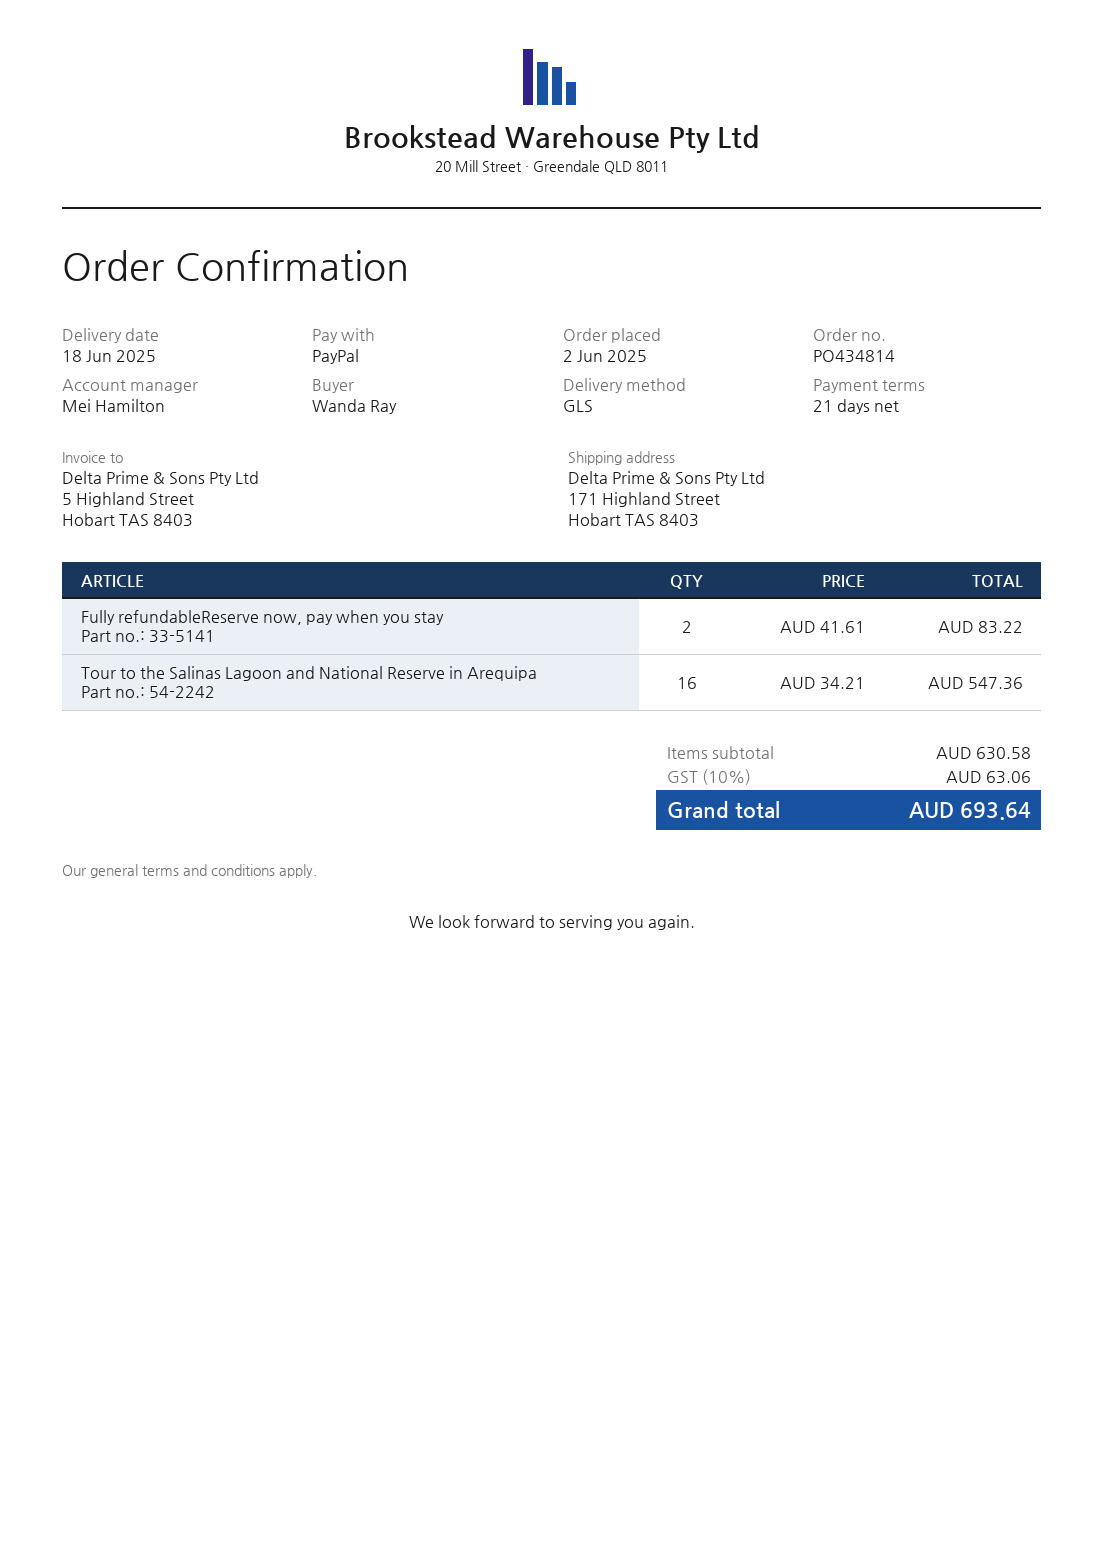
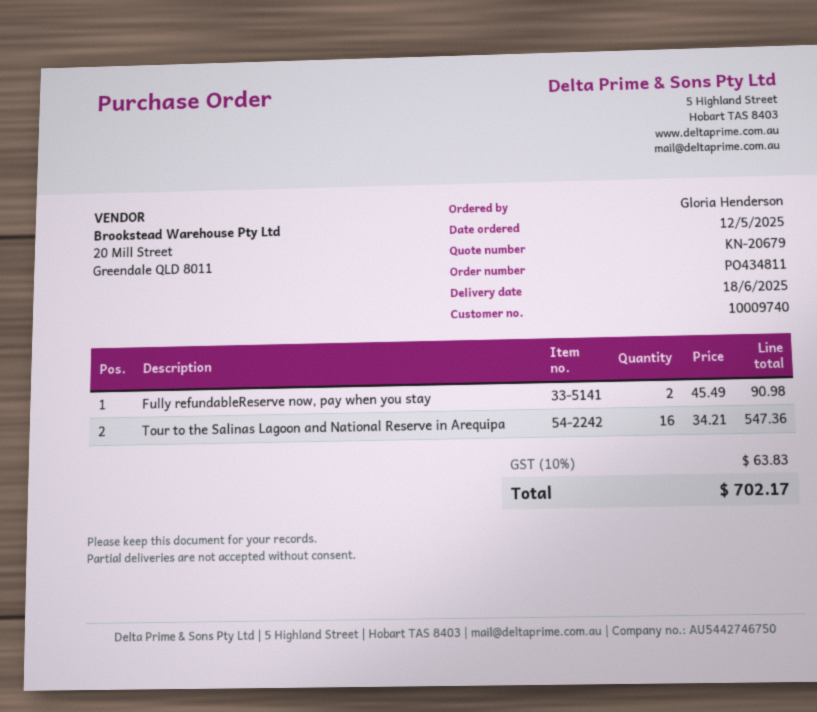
order number: PO434814 -> PO434811
order date: 2025-06-02 -> 2025-05-12
ordered by: Wanda Ray -> Gloria Henderson
Fully refundableReserve now, pay when you stay: 2 x 41.61 = 83.22 -> 2 x 45.49 = 90.98
tax: 10% = 63.06 -> 10% = 63.83
total: 693.64 -> 702.17

